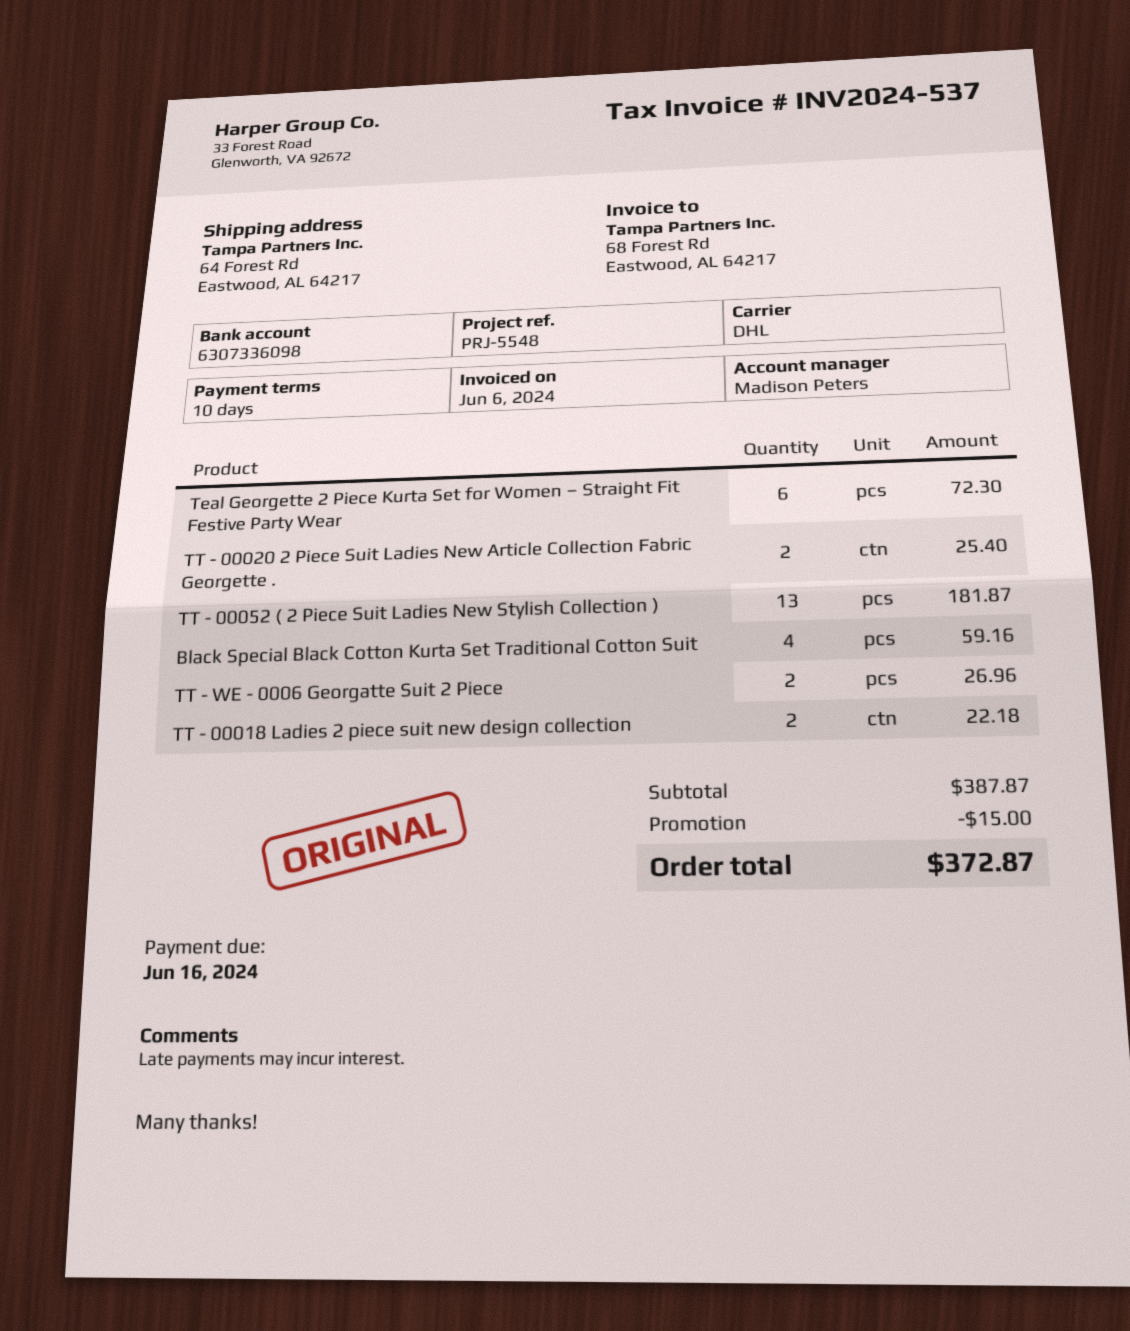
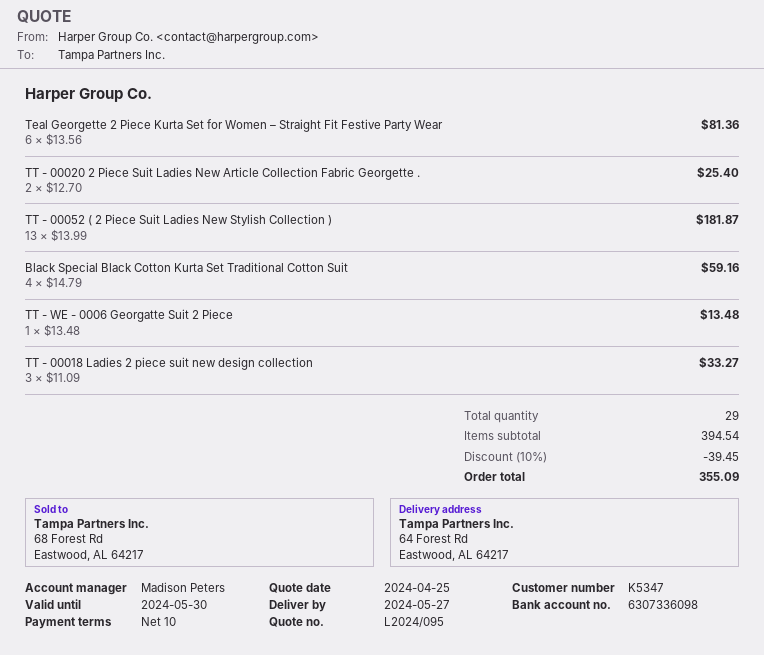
Teal Georgette 2 Piece Kurta Set for Women – Straight Fit Festive Party Wear: 6 for 72.30 -> 6 for 81.36
TT - WE - 0006 Georgatte Suit 2 Piece: 2 for 26.96 -> 1 for 13.48
TT - 00018 Ladies 2 piece suit new design collection: 2 for 22.18 -> 3 for 33.27
subtotal: 387.87 -> 394.54
discount: 15.00 -> 39.45
total: 372.87 -> 355.09

